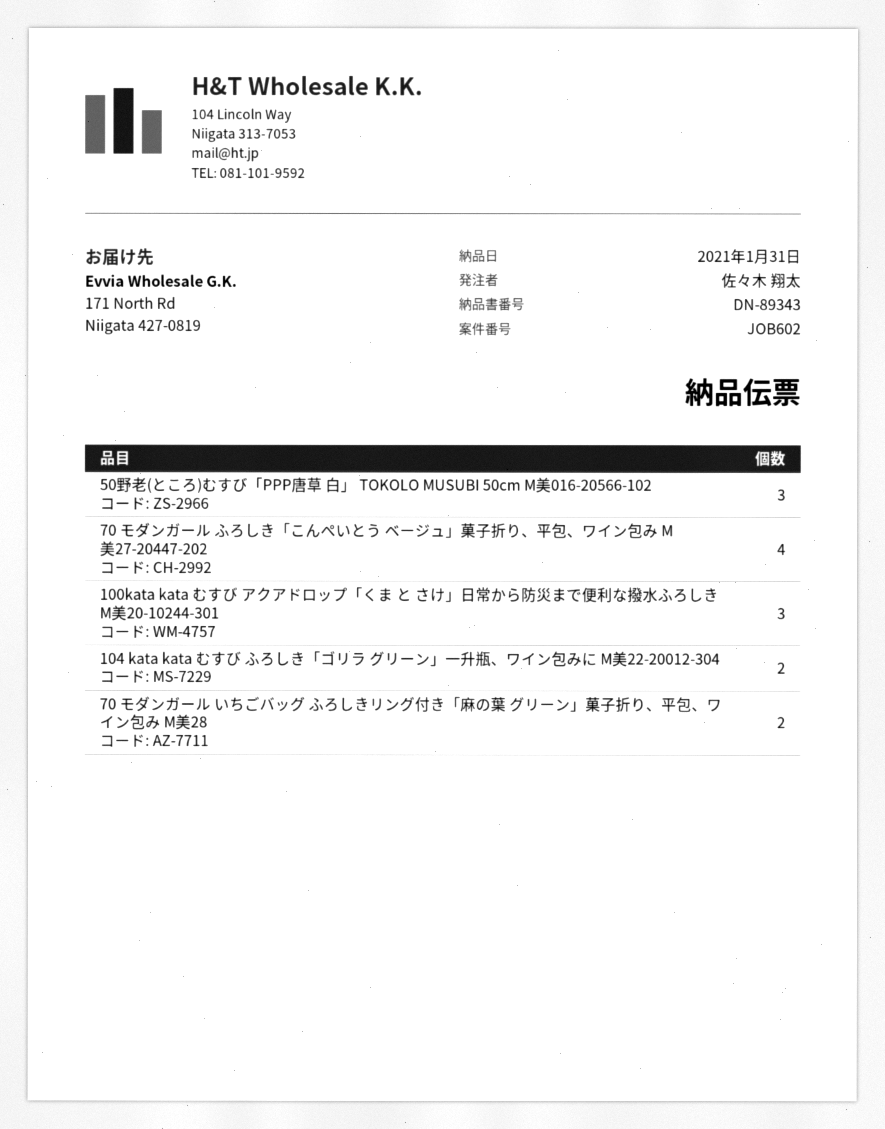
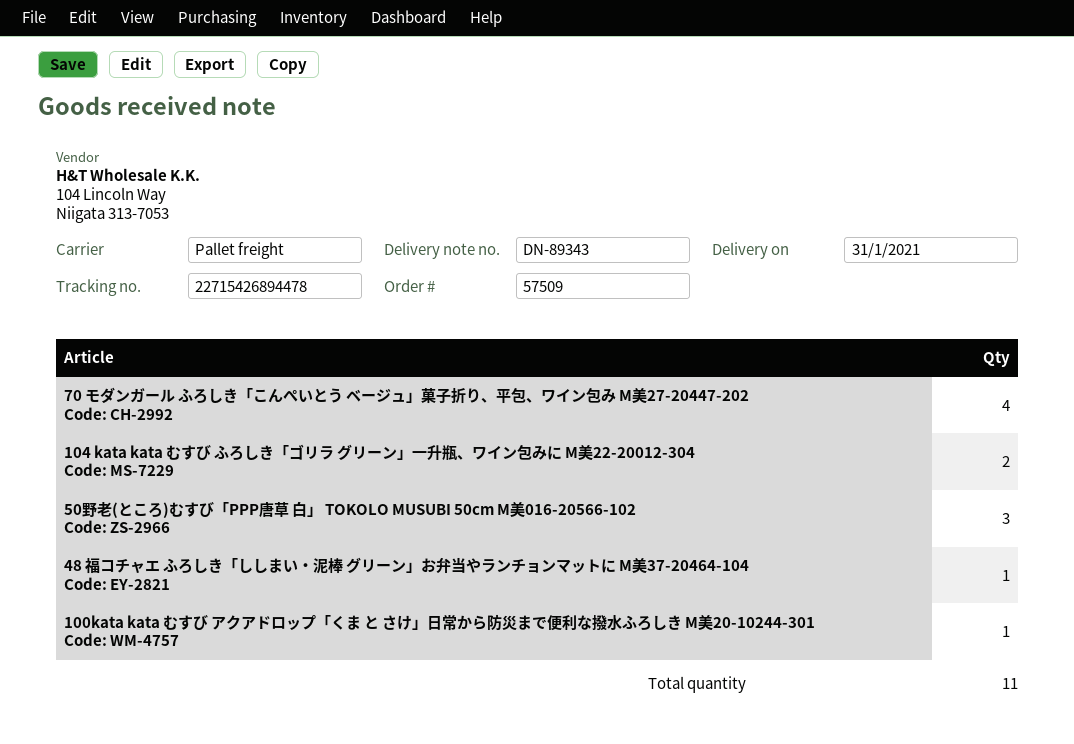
100kata kata むすび アクアドロップ「くま と さけ」日常から防災まで便利な撥水ふろしき M美20-10244-301: 3 -> 1
70 モダンガール いちごバッグ ふろしきリング付き「麻の葉 グリーン」菓子折り、平包、ワイン包み M美28: 2 -> none
48 福コチャエ ふろしき「ししまい・泥棒 グリーン」お弁当やランチョンマットに M美37-20464-104: none -> 1

